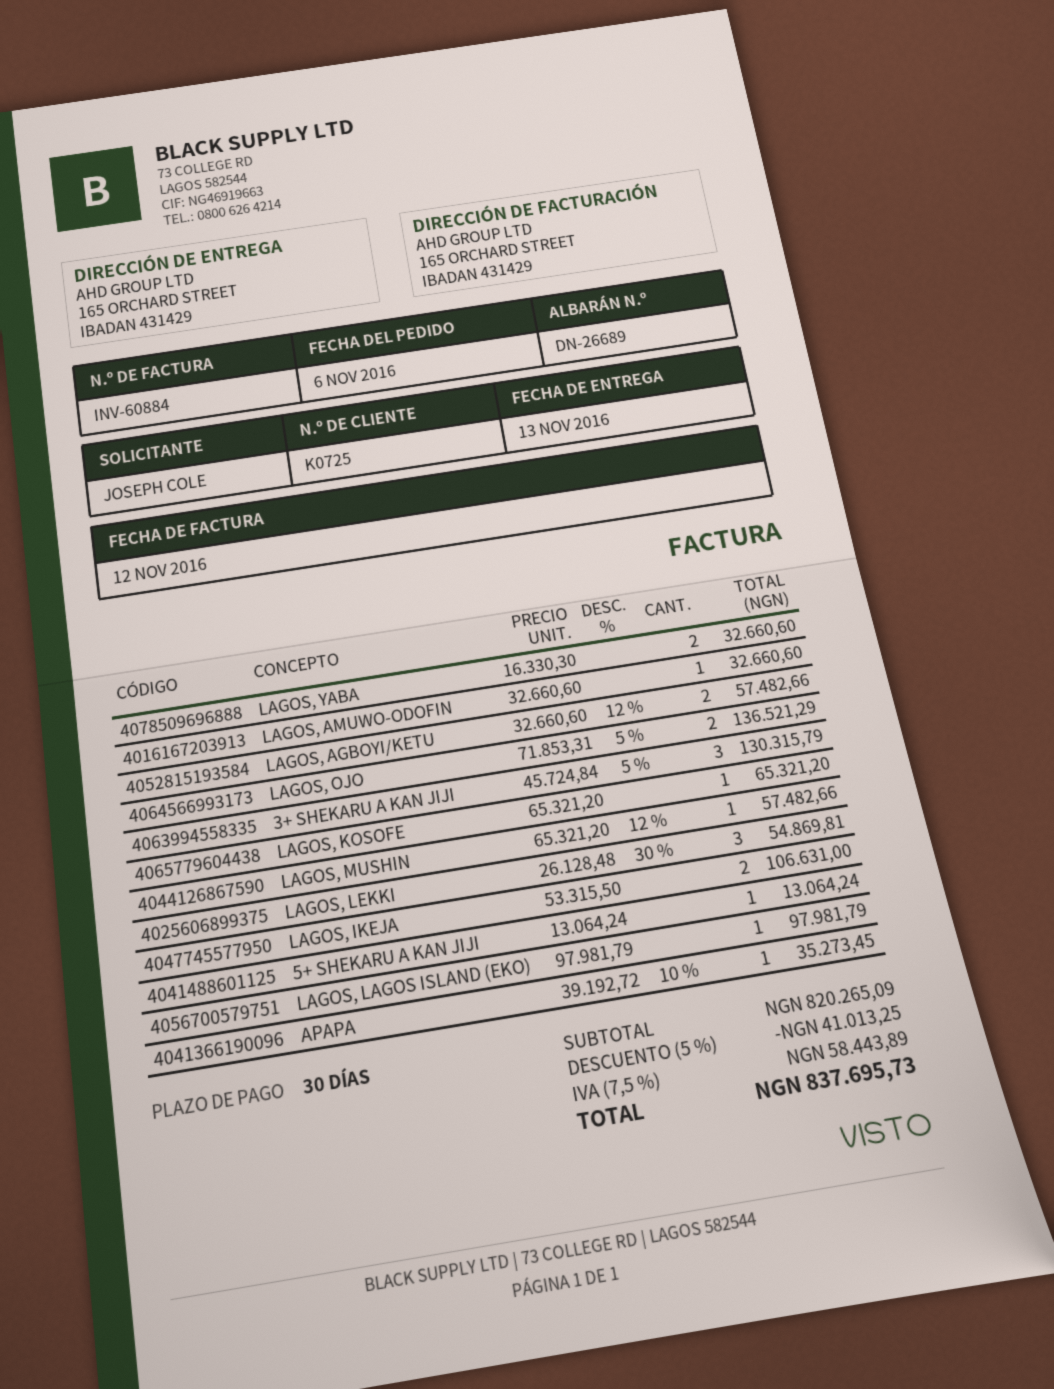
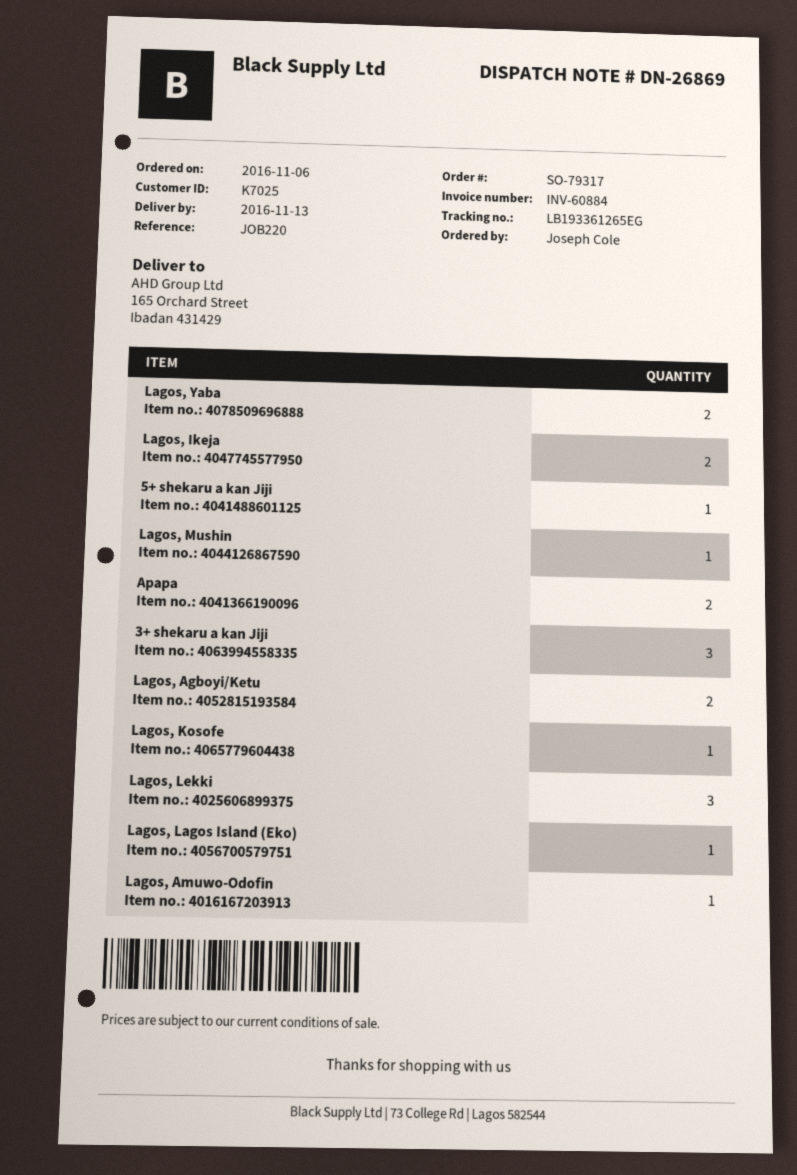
delivery note number: DN-26689 -> DN-26869
customer number: K0725 -> K7025
LAGOS, OJO: 2 -> none
APAPA: 1 -> 2

